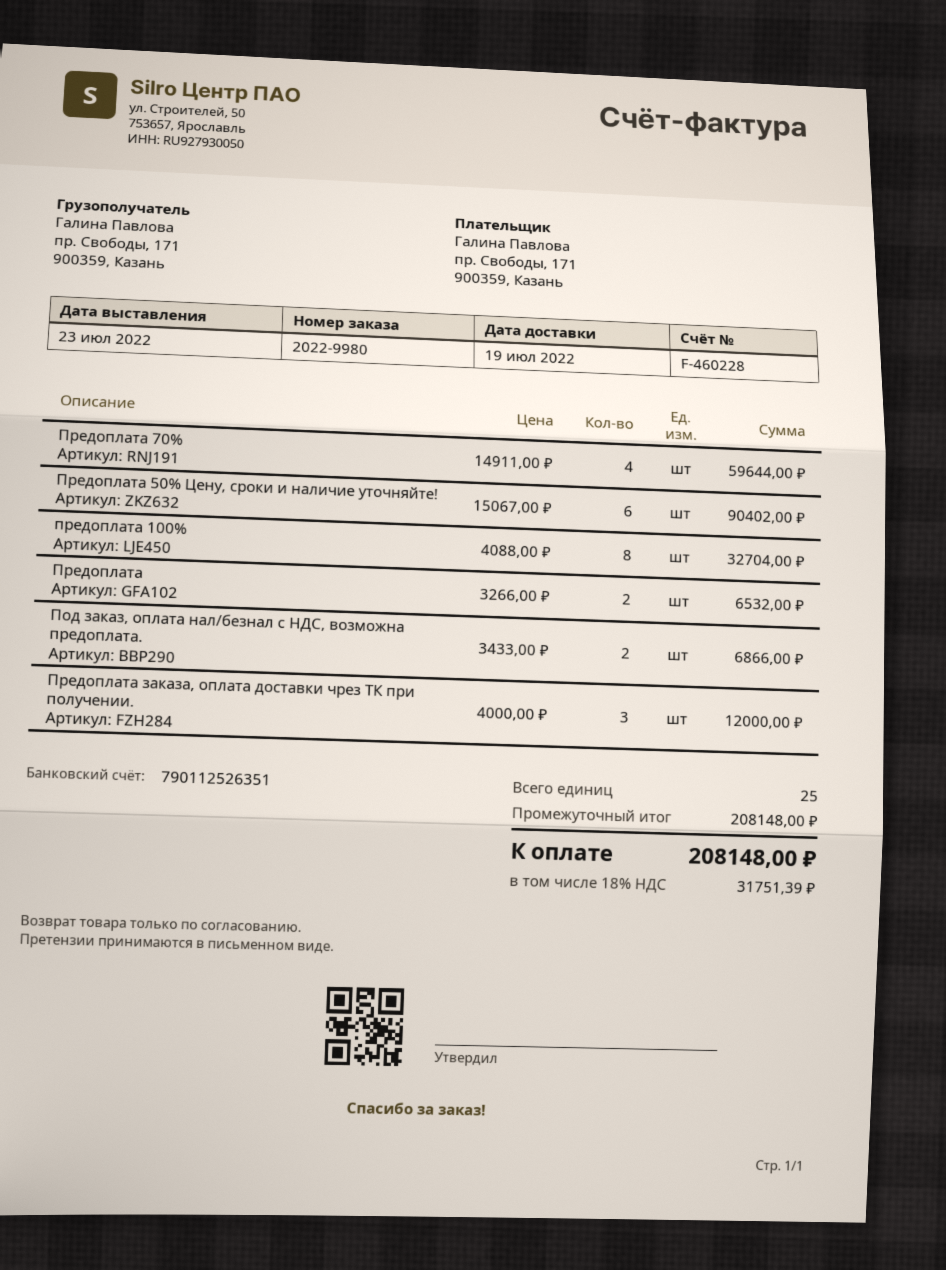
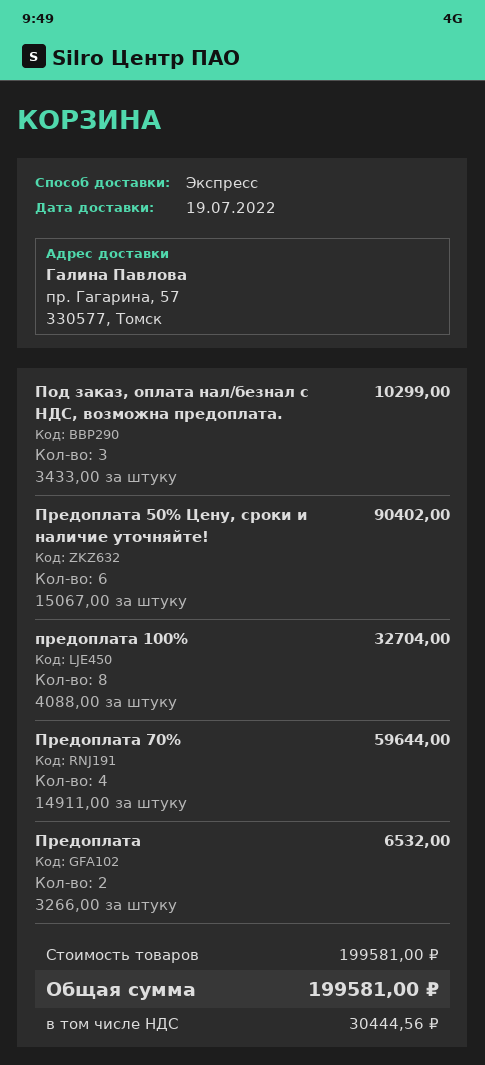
ship to: пр. Свободы, 171, 900359, Казань -> пр. Гагарина, 57, 330577, Томск
Под заказ, оплата нал/безнал с НДС, возможна предоплата.: 2 x 3433.00 = 6866.00 -> 3 x 3433.00 = 10299.00
Предоплата заказа, оплата доставки чрез ТК при получении.: 3 x 4000.00 = 12000.00 -> none
subtotal: 208148.00 -> 199581.00
tax: 31751.39 -> 30444.56
total: 208148.00 -> 199581.00

